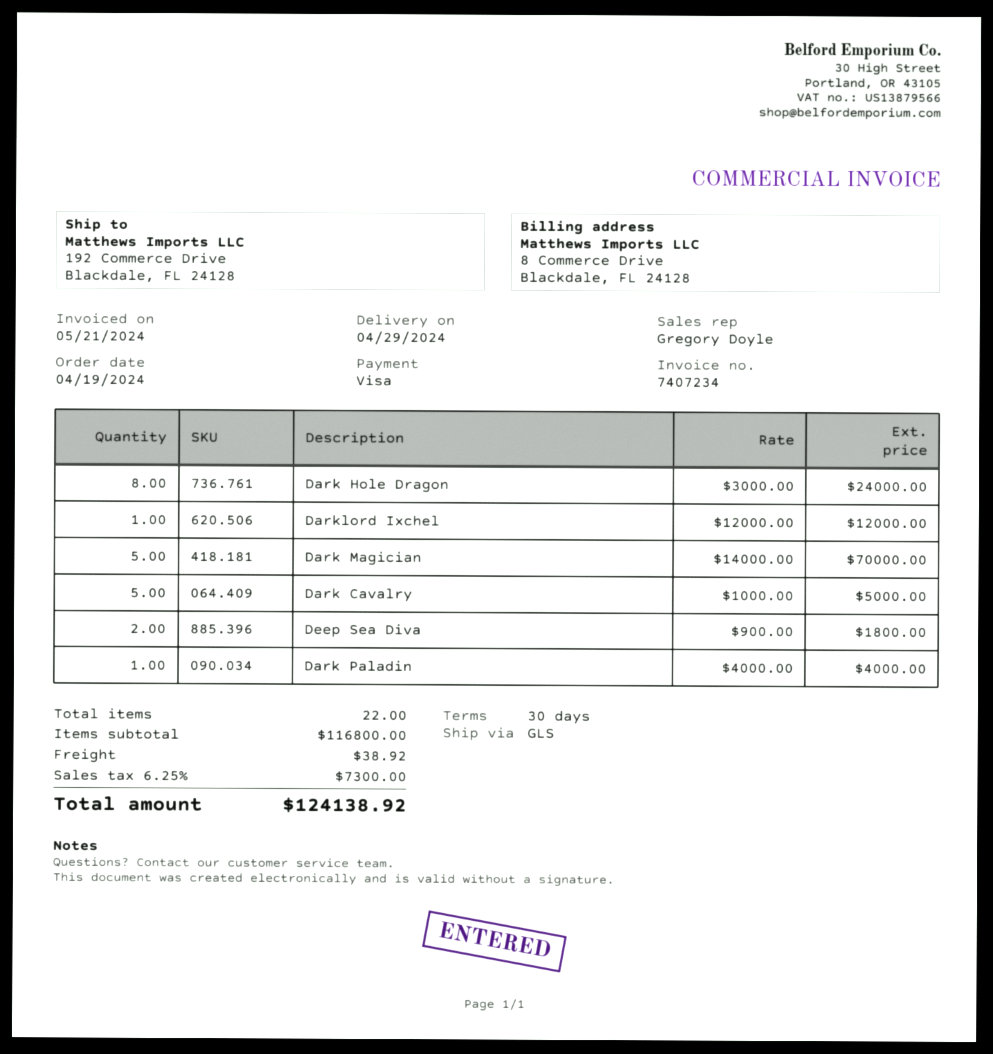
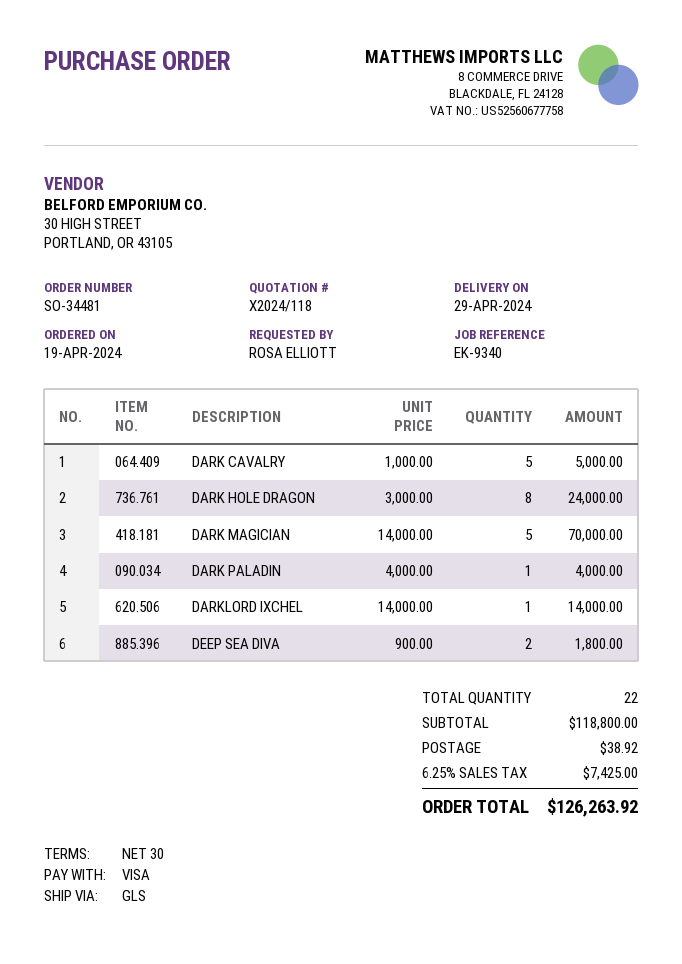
Darklord Ixchel: 1 x 12000.00 = 12000.00 -> 1 x 14000.00 = 14000.00
subtotal: 116800.00 -> 118800.00
tax: 6.25% = 7300.00 -> 6.25% = 7425.00
total: 124138.92 -> 126263.92

